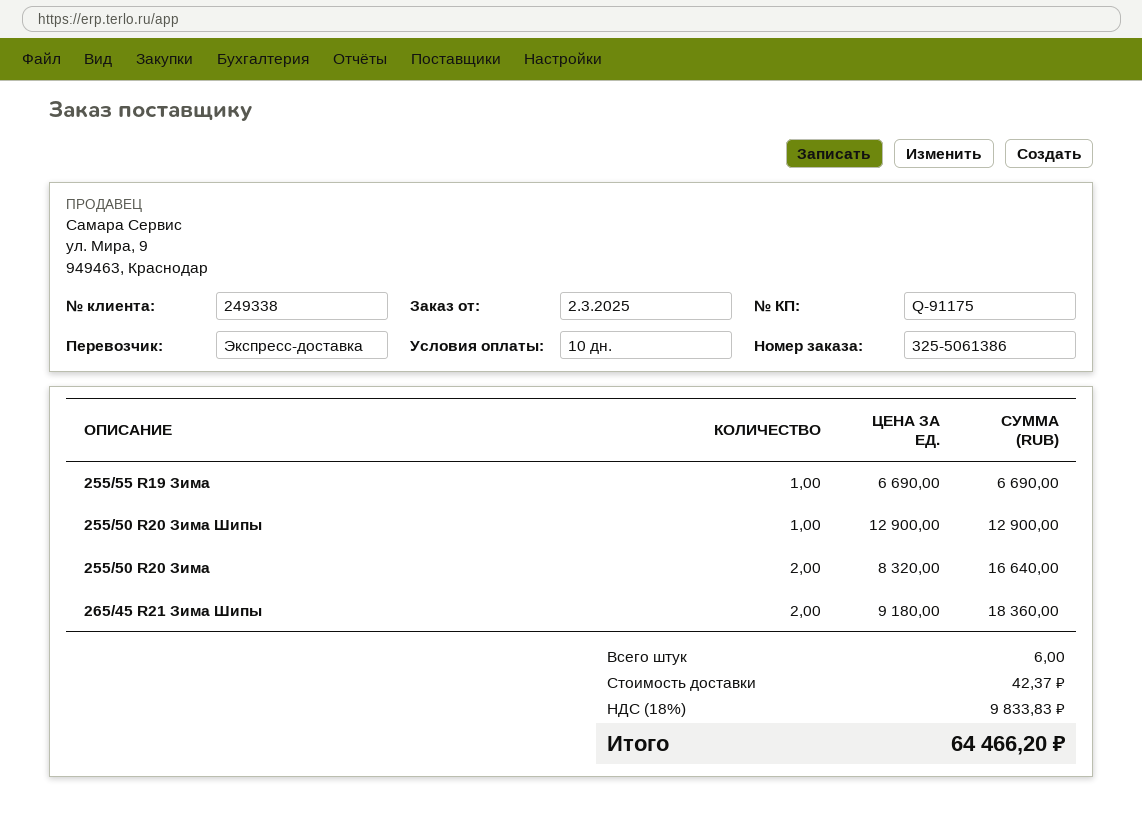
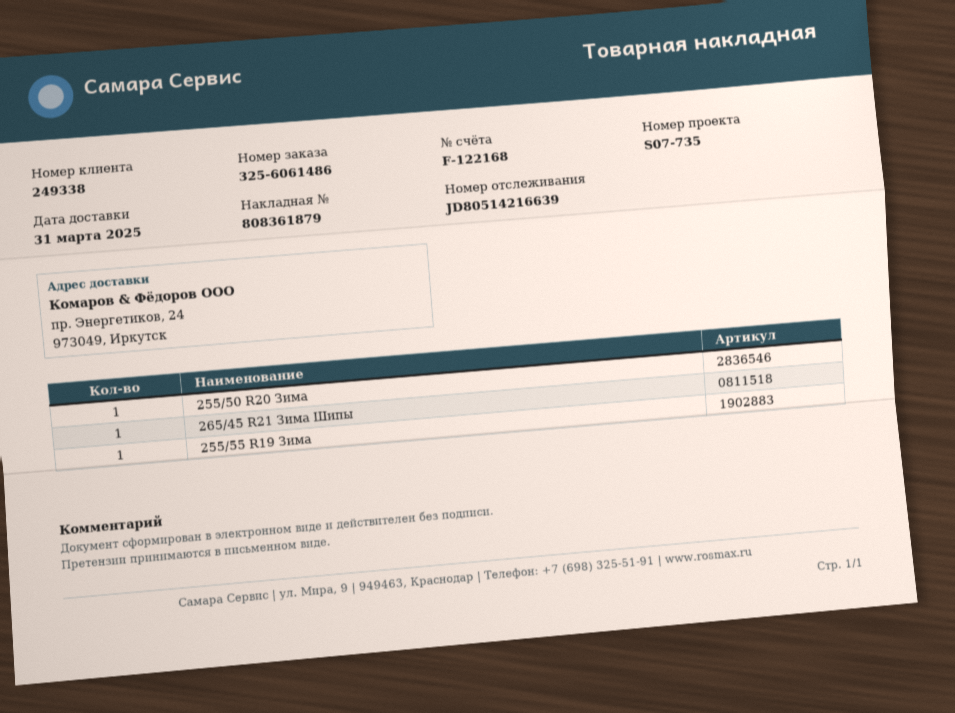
order number: 325-5061386 -> 325-6061486
255/50 R20 Зима Шипы: 1 -> none
255/50 R20 Зима: 2 -> 1
265/45 R21 Зима Шипы: 2 -> 1

